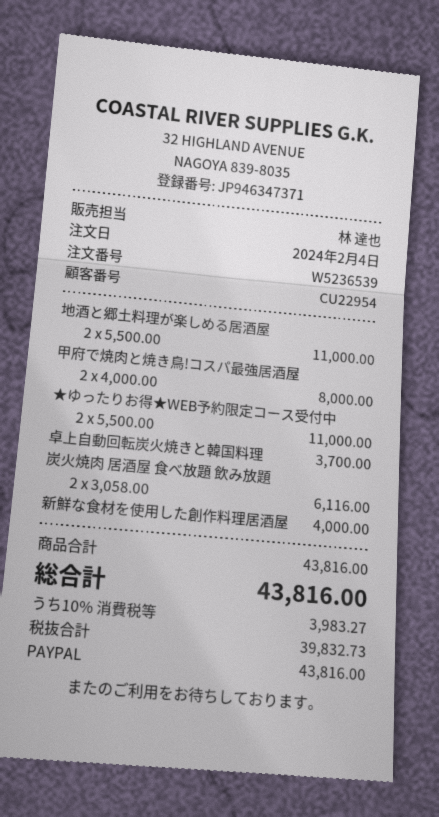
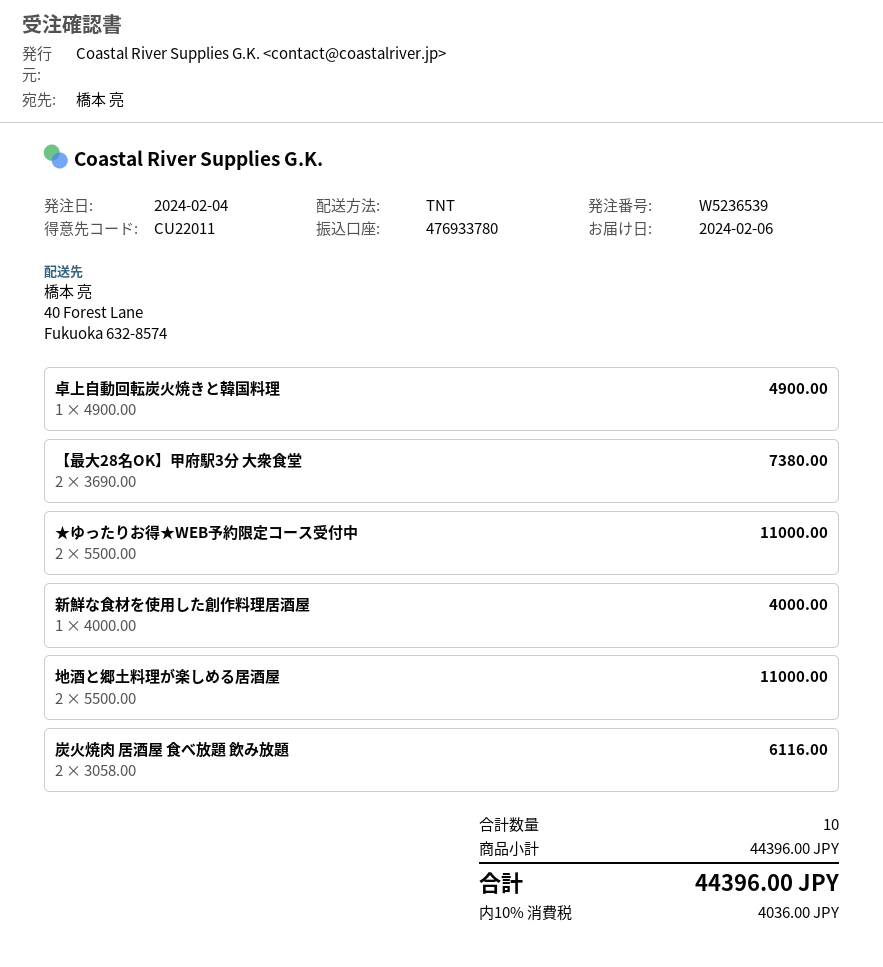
customer number: CU22954 -> CU22011
甲府で焼肉と焼き鳥!コスパ最強居酒屋: 2 x 4000.00 = 8000.00 -> none
卓上自動回転炭火焼きと韓国料理: 1 x 3700.00 = 3700.00 -> 1 x 4900.00 = 4900.00
【最大28名OK】甲府駅3分 大衆食堂: none -> 2 x 3690.00 = 7380.00
subtotal: 43816.00 -> 44396.00
tax: 10% = 3983.27 -> 10% = 4036.00
total: 43816.00 -> 44396.00

